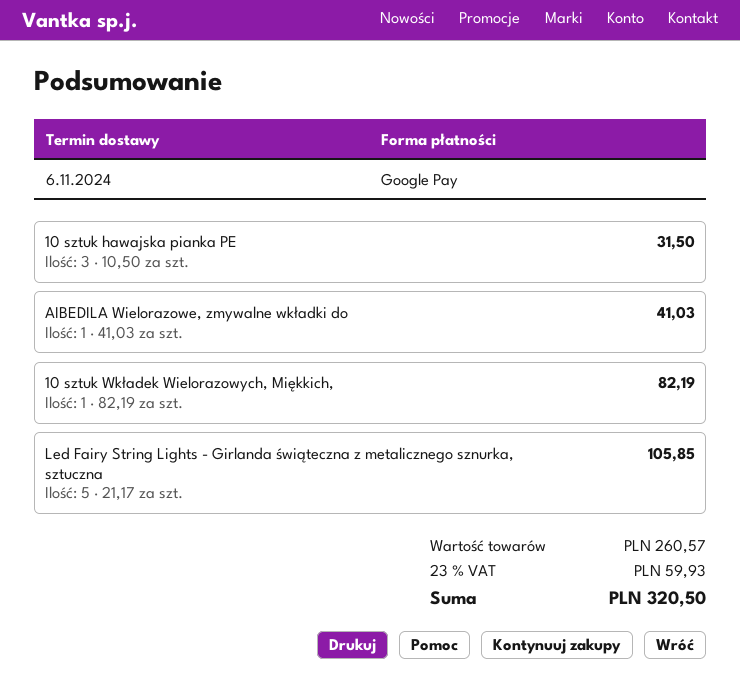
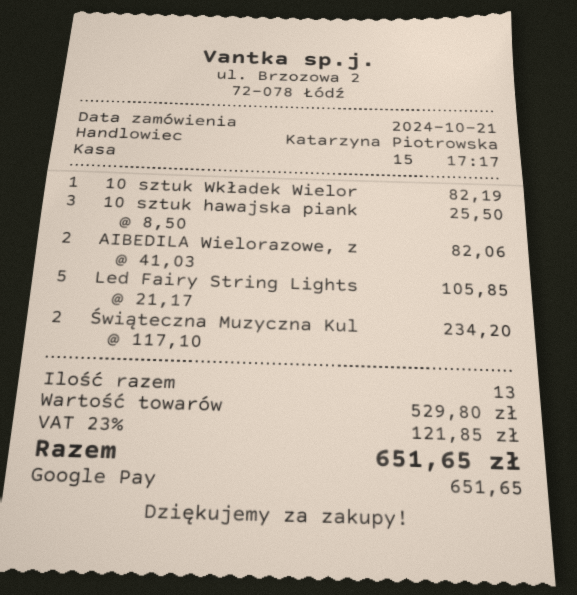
10 sztuk hawajska pianka PE: 3 x 10.50 = 31.50 -> 3 x 8.50 = 25.50
AIBEDILA Wielorazowe, zmywalne wkładki do: 1 x 41.03 = 41.03 -> 2 x 41.03 = 82.06
Świąteczna Muzyczna Kul: none -> 2 x 117.10 = 234.20
subtotal: 260.57 -> 529.80
tax: 23% = 59.93 -> 23% = 121.85
total: 320.50 -> 651.65

